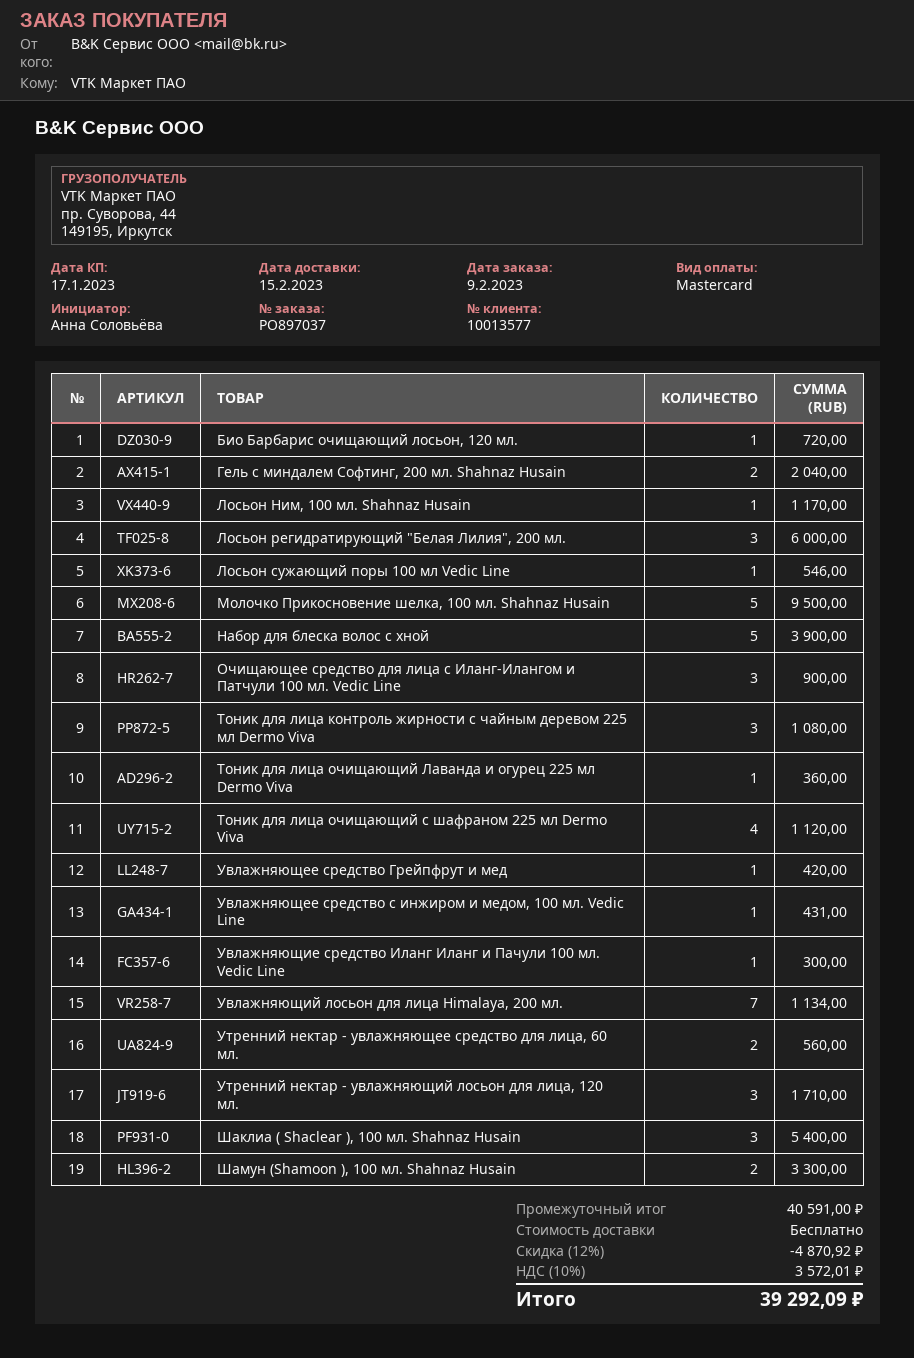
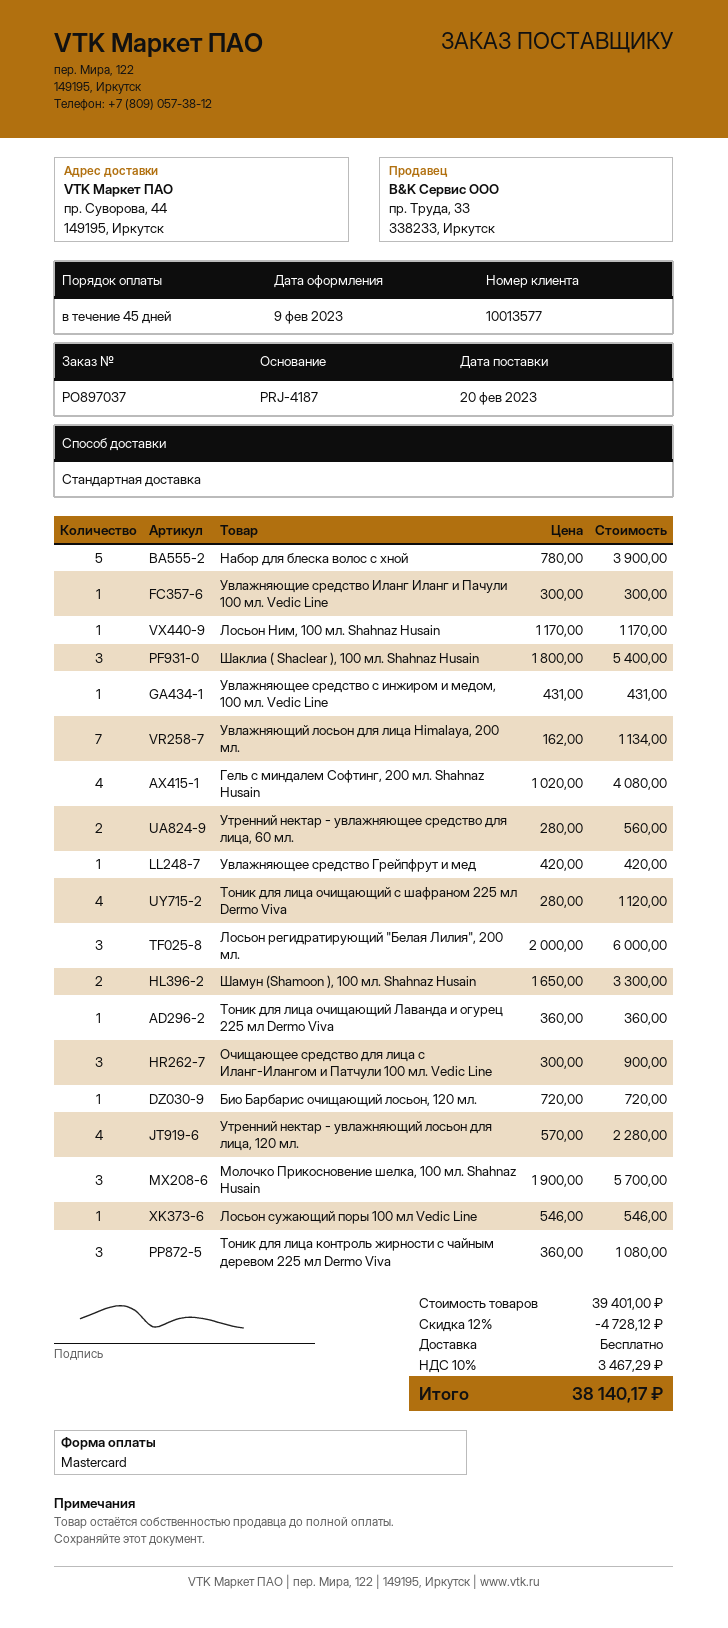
delivery date: 2023-02-15 -> 2023-02-20
Гель с миндалем Софтинг, 200 мл. Shahnaz Husain: 2 for 2040.00 -> 4 for 4080.00
Молочко Прикосновение шелка, 100 мл. Shahnaz Husain: 5 for 9500.00 -> 3 for 5700.00
Утренний нектар - увлажняющий лосьон для лица, 120 мл.: 3 for 1710.00 -> 4 for 2280.00
subtotal: 40591.00 -> 39401.00
discount: 12% = 4870.92 -> 12% = 4728.12
tax: 10% = 3572.01 -> 10% = 3467.29
total: 39292.09 -> 38140.17

